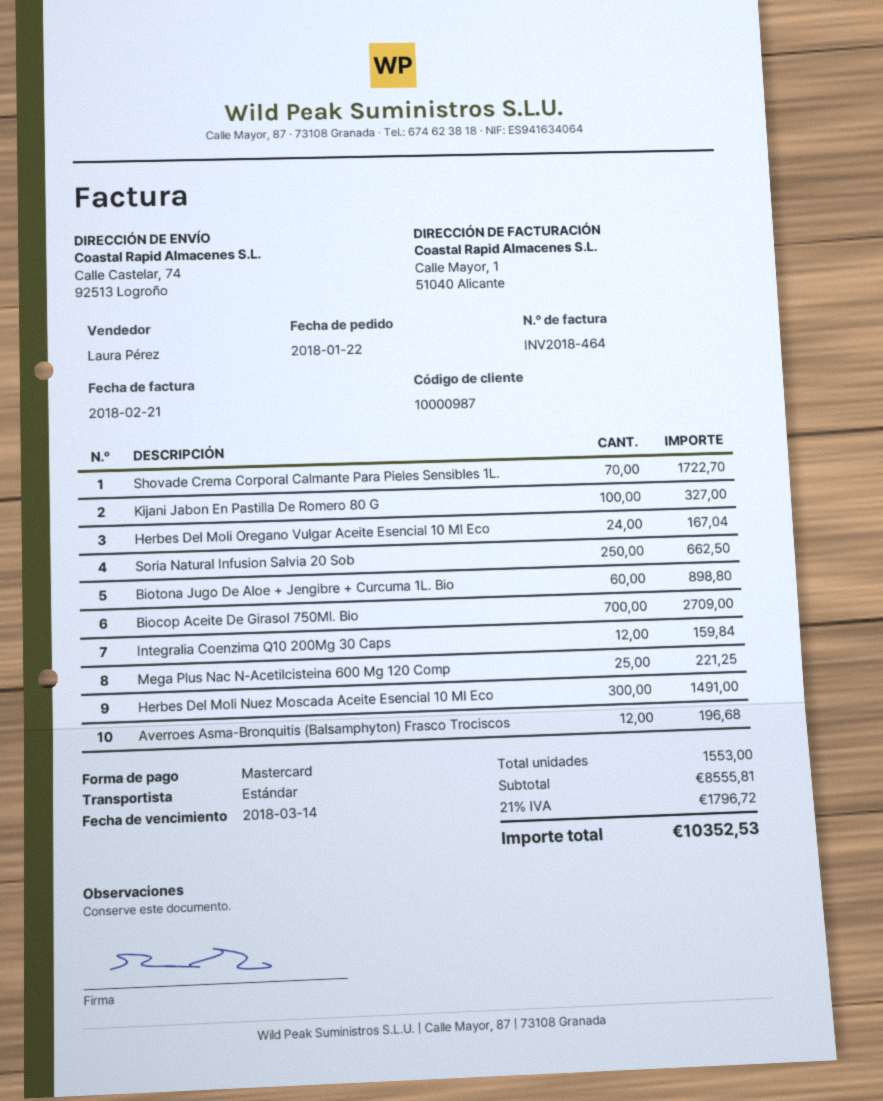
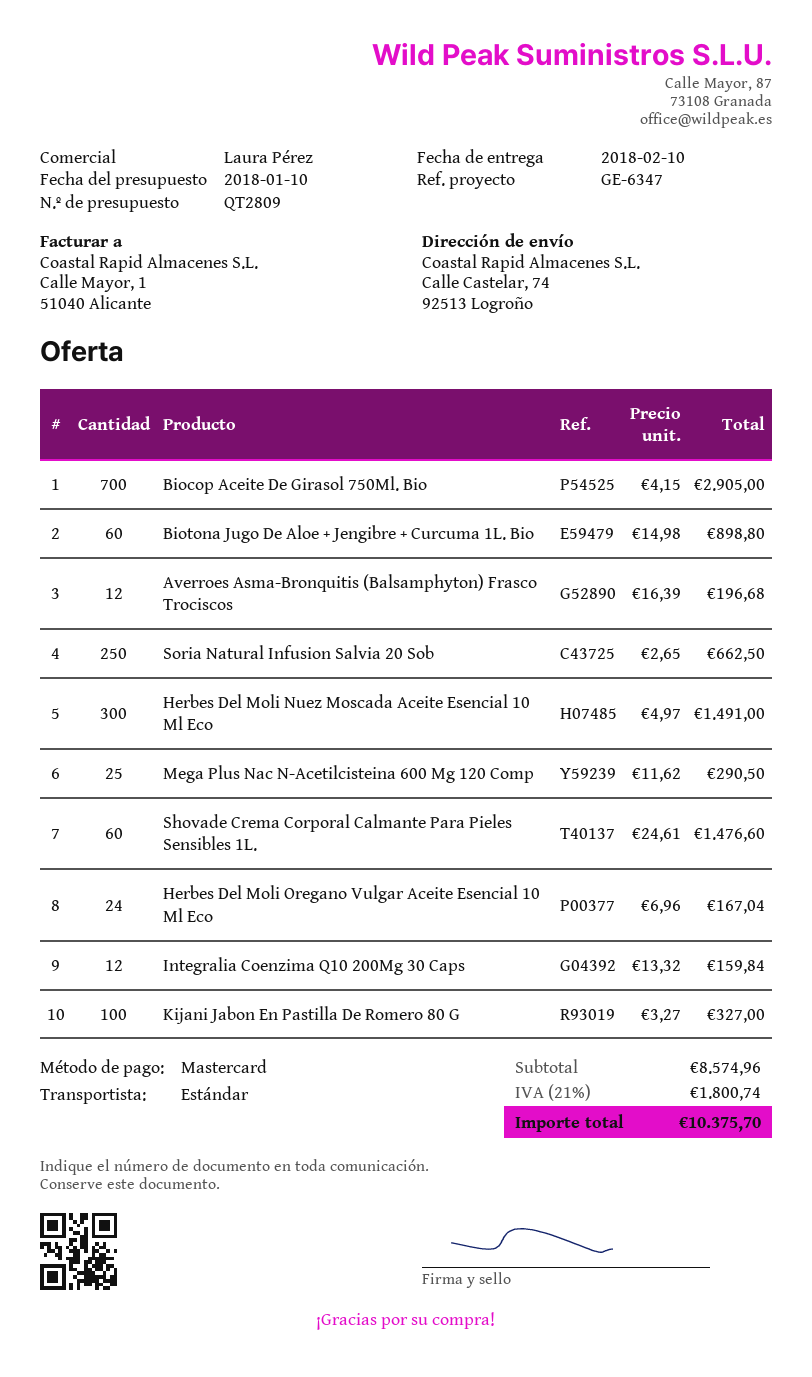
Shovade Crema Corporal Calmante Para Pieles Sensibles 1L.: 70 for 1722.70 -> 60 for 1476.60
Biocop Aceite De Girasol 750Ml. Bio: 700 for 2709.00 -> 700 for 2905.00
Mega Plus Nac N-Acetilcisteina 600 Mg 120 Comp: 25 for 221.25 -> 25 for 290.50
subtotal: 8555.81 -> 8574.96
tax: 21% = 1796.72 -> 21% = 1800.74
total: 10352.53 -> 10375.70

